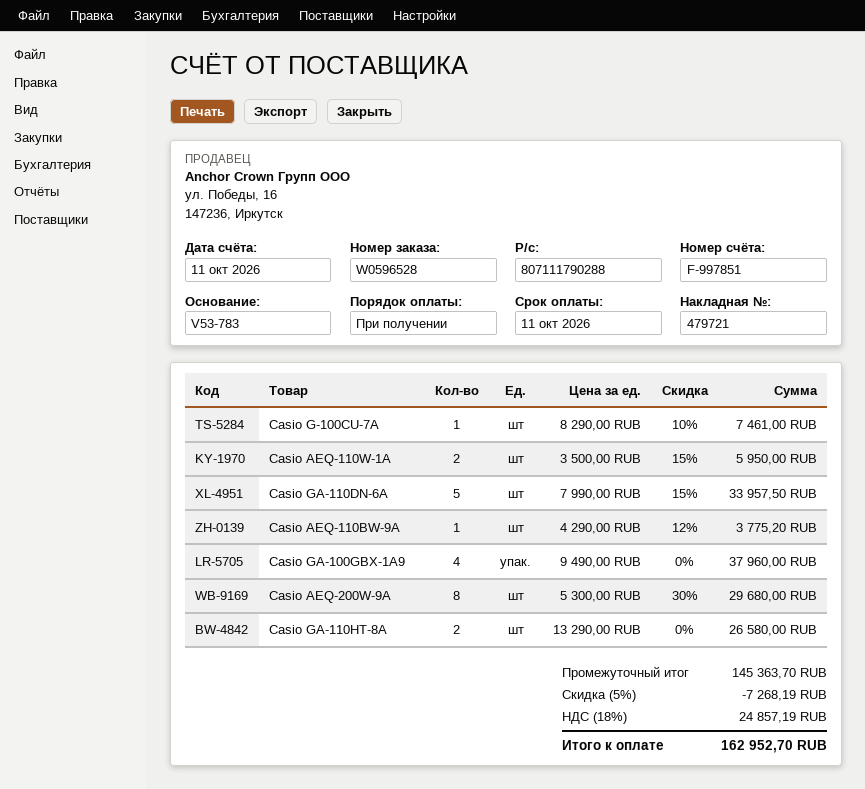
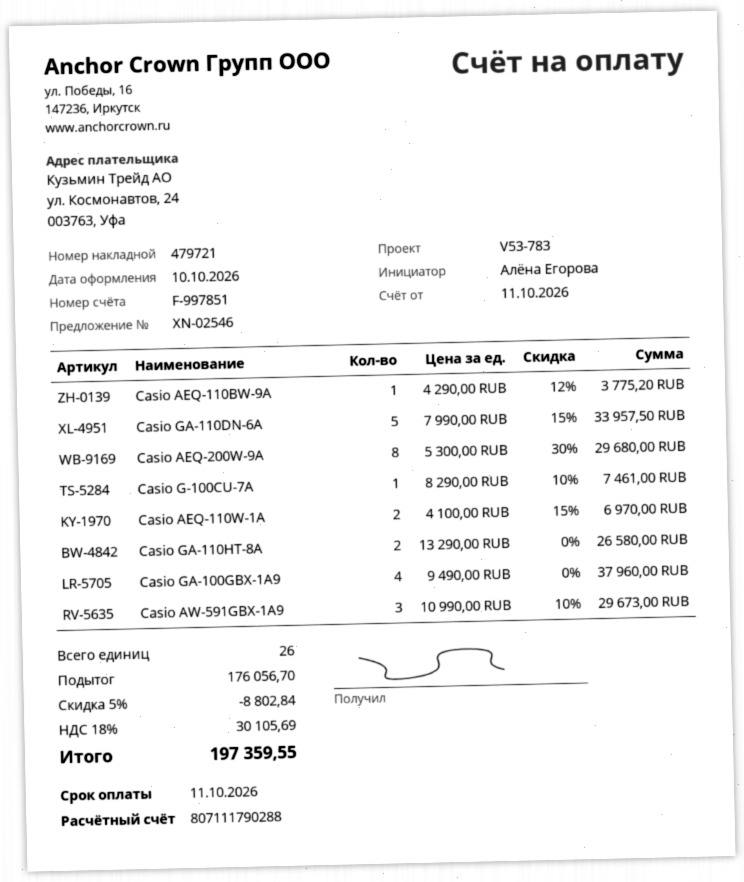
Casio AEQ-110W-1A: 2 x 3500.00 - 15% = 5950.00 -> 2 x 4100.00 - 15% = 6970.00
Casio AW-591GBX-1A9: none -> 3 x 10990.00 - 10% = 29673.00
subtotal: 145363.70 -> 176056.70
discount: 5% = 7268.19 -> 5% = 8802.84
tax: 18% = 24857.19 -> 18% = 30105.69
total: 162952.70 -> 197359.55

